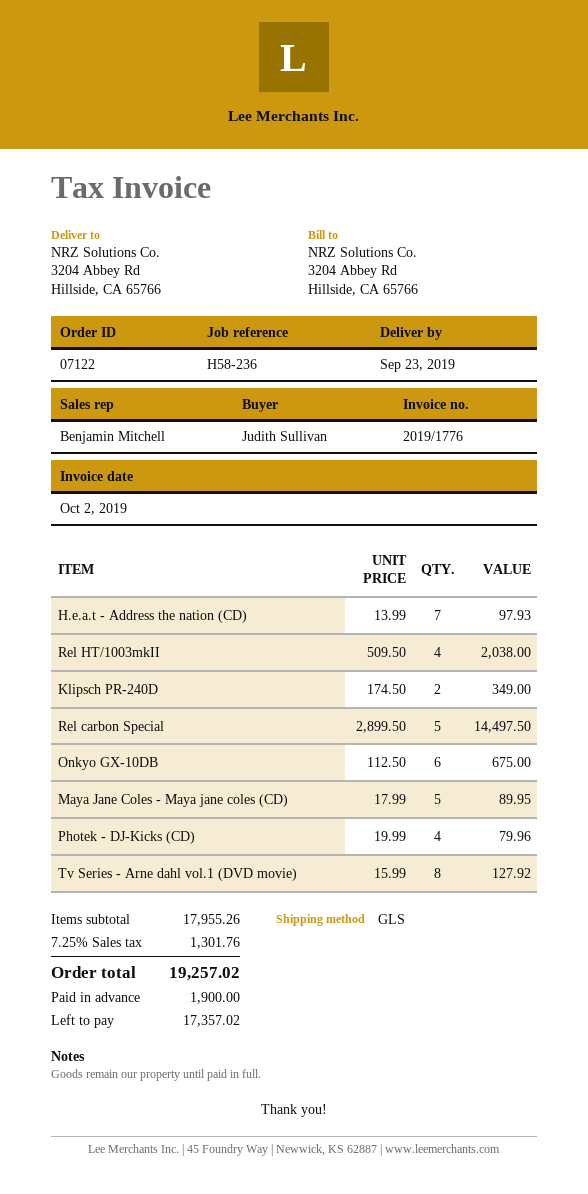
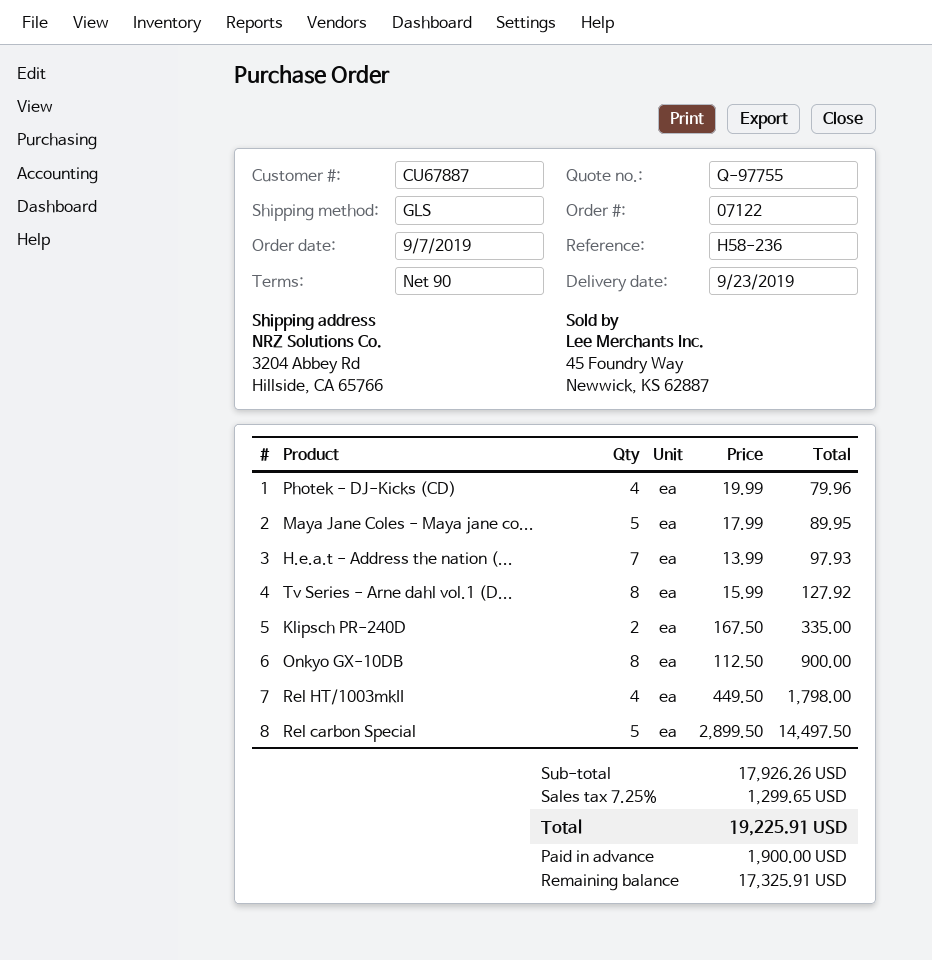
Rel HT/1003mkII: 4 x 509.50 = 2038.00 -> 4 x 449.50 = 1798.00
Klipsch PR-240D: 2 x 174.50 = 349.00 -> 2 x 167.50 = 335.00
Onkyo GX-10DB: 6 x 112.50 = 675.00 -> 8 x 112.50 = 900.00
subtotal: 17955.26 -> 17926.26
tax: 7.25% = 1301.76 -> 7.25% = 1299.65
total: 19257.02 -> 19225.91
balance: 17357.02 -> 17325.91

